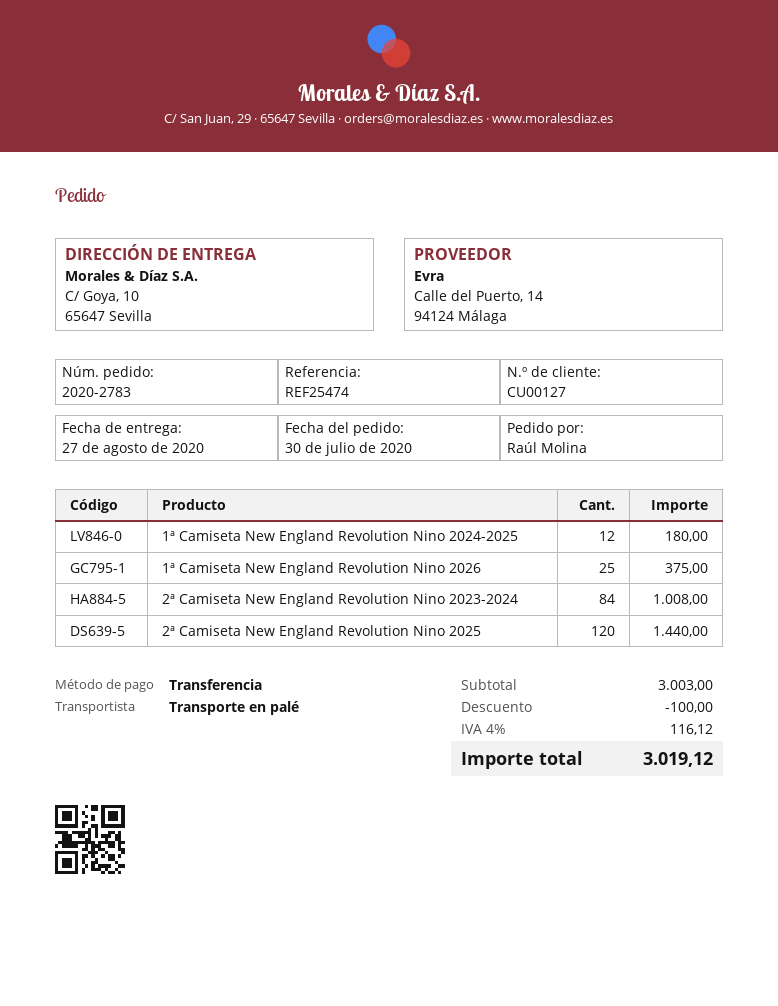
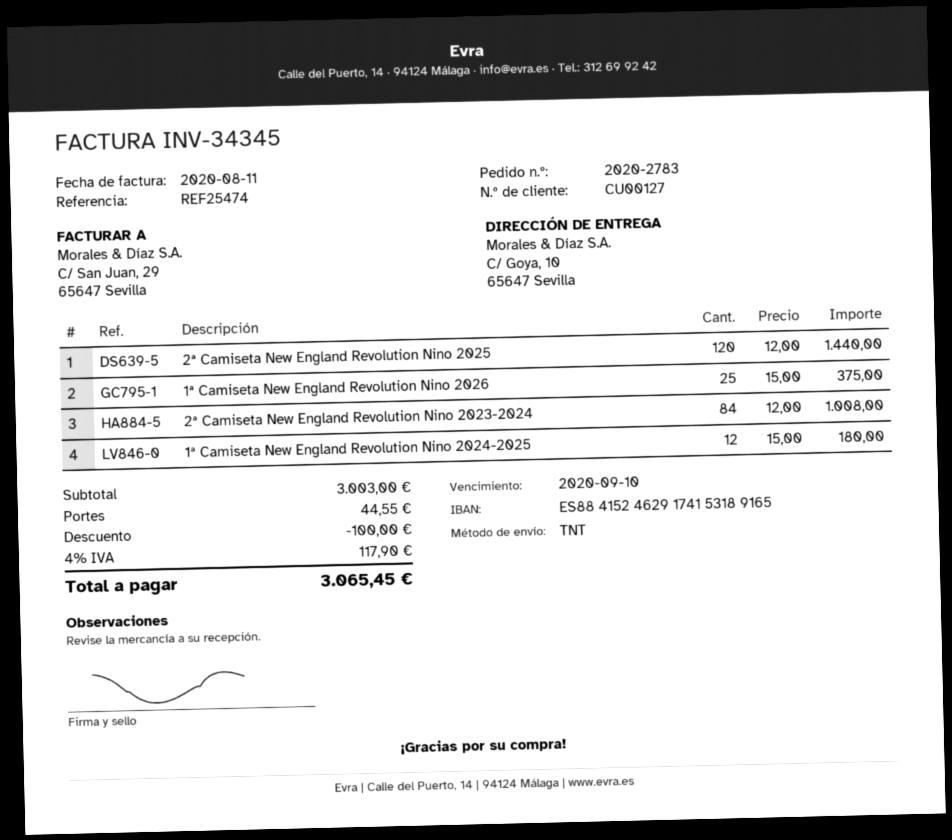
shipping method: pallet freight -> TNT
shipping: none -> 44.55
tax: 4% = 116.12 -> 4% = 117.90
total: 3019.12 -> 3065.45

